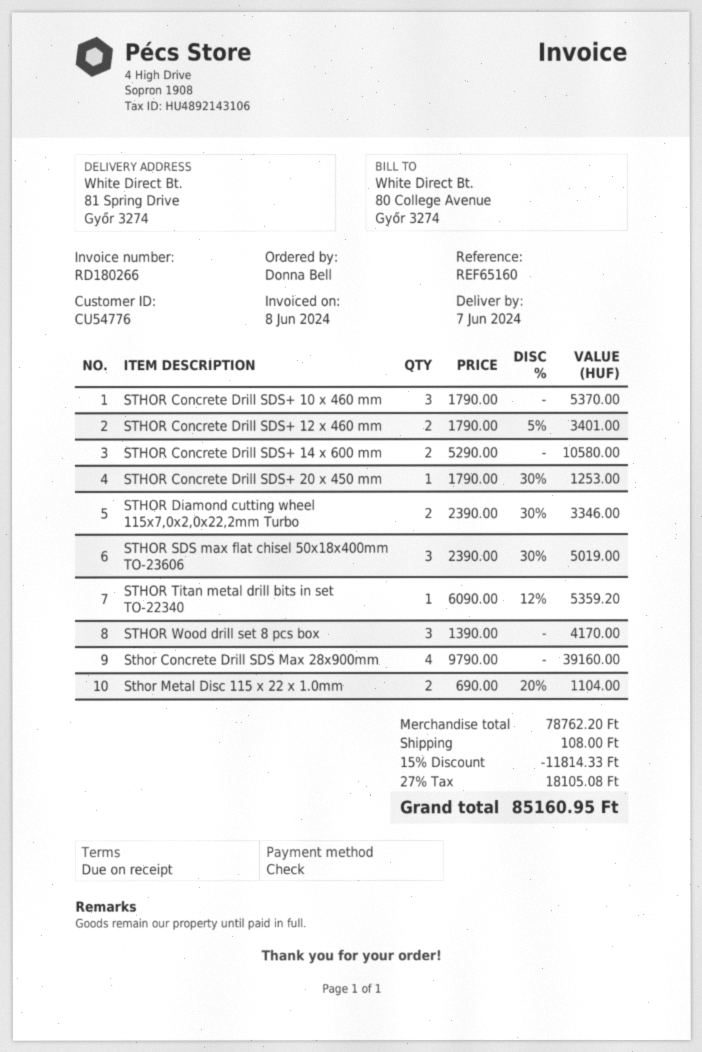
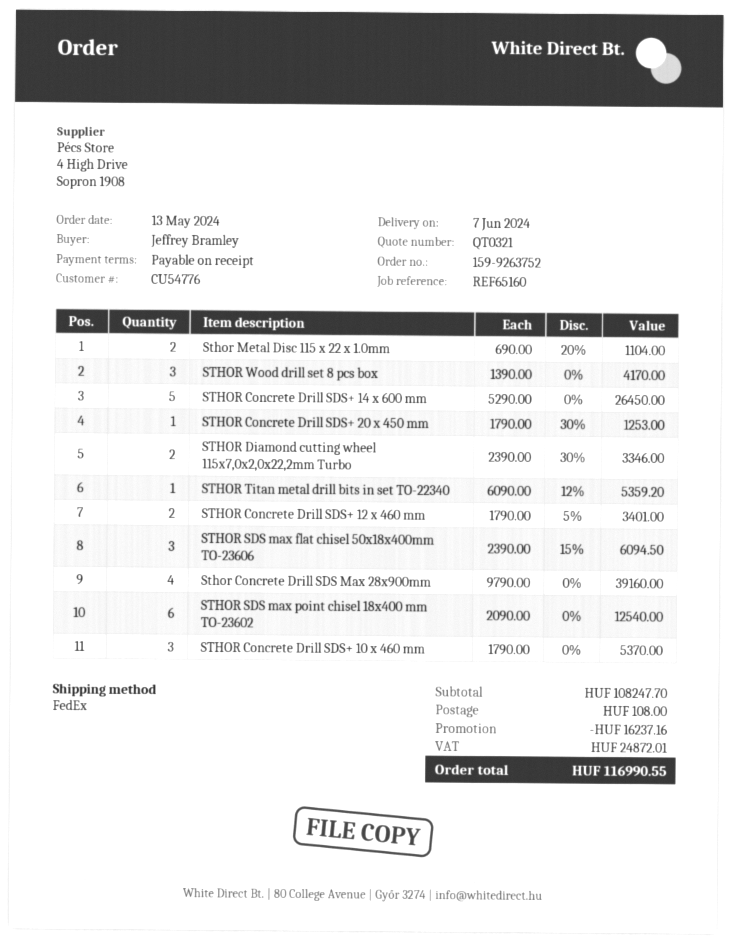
ordered by: Donna Bell -> Jeffrey Bramley
STHOR Concrete Drill SDS+ 14 x 600 mm: 2 x 5290.00 = 10580.00 -> 5 x 5290.00 = 26450.00
STHOR SDS max flat chisel 50x18x400mm TO-23606: 3 x 2390.00 - 30% = 5019.00 -> 3 x 2390.00 - 15% = 6094.50
STHOR SDS max point chisel 18x400 mm TO-23602: none -> 6 x 2090.00 = 12540.00
subtotal: 78762.20 -> 108247.70
discount: 11814.33 -> 16237.16
tax: 18105.08 -> 24872.01
total: 85160.95 -> 116990.55

